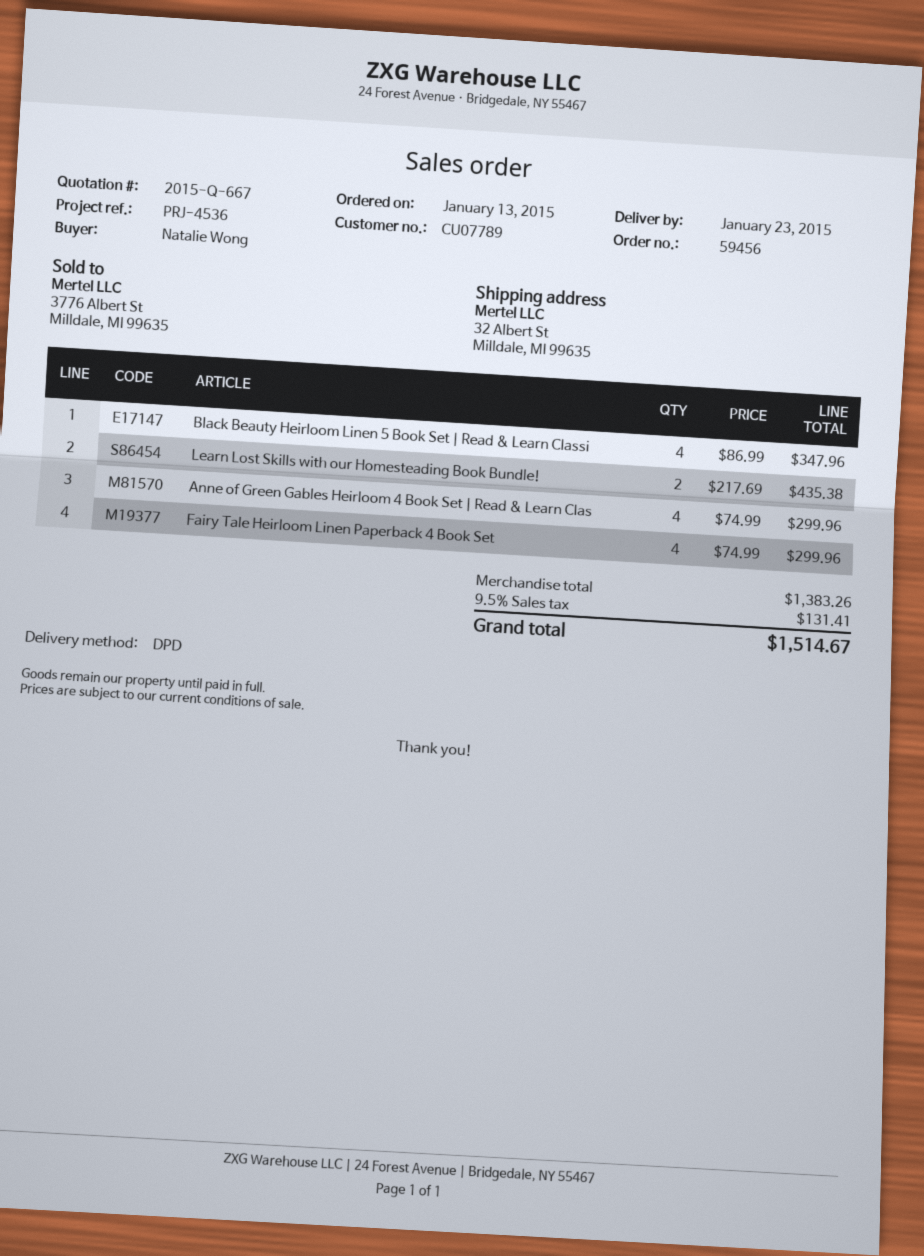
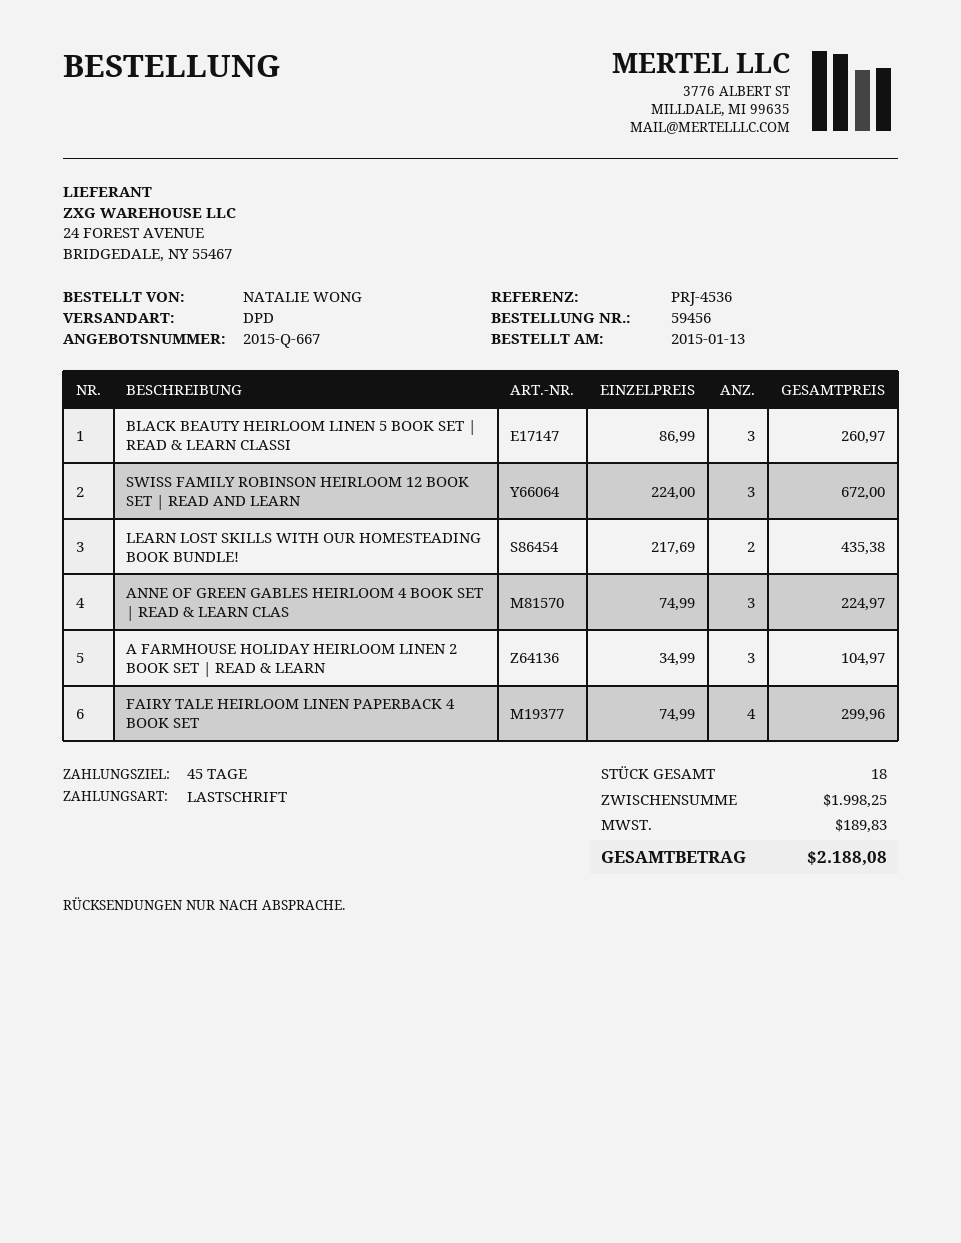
Black Beauty Heirloom Linen 5 Book Set | Read & Learn Classi: 4 x 86.99 = 347.96 -> 3 x 86.99 = 260.97
Anne of Green Gables Heirloom 4 Book Set | Read & Learn Clas: 4 x 74.99 = 299.96 -> 3 x 74.99 = 224.97
SWISS FAMILY ROBINSON HEIRLOOM 12 BOOK SET | READ AND LEARN: none -> 3 x 224.00 = 672.00
A FARMHOUSE HOLIDAY HEIRLOOM LINEN 2 BOOK SET | READ & LEARN: none -> 3 x 34.99 = 104.97
subtotal: 1383.26 -> 1998.25
tax: 131.41 -> 189.83
total: 1514.67 -> 2188.08

